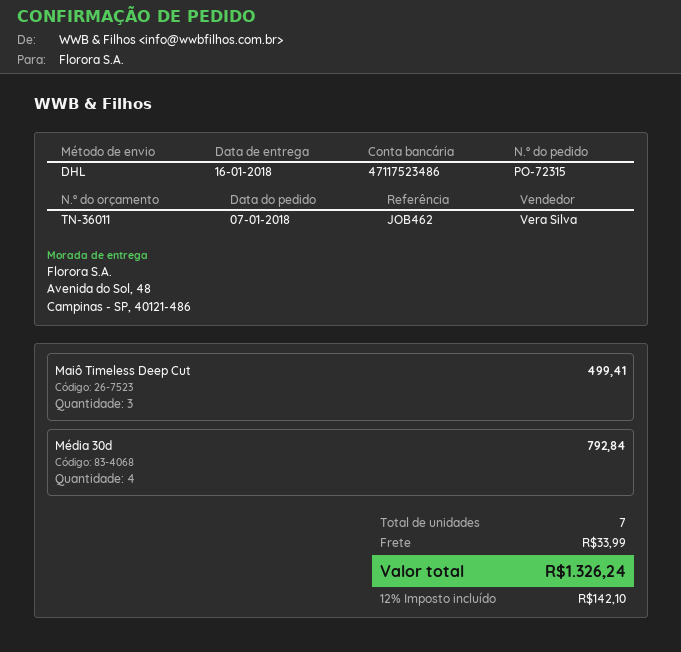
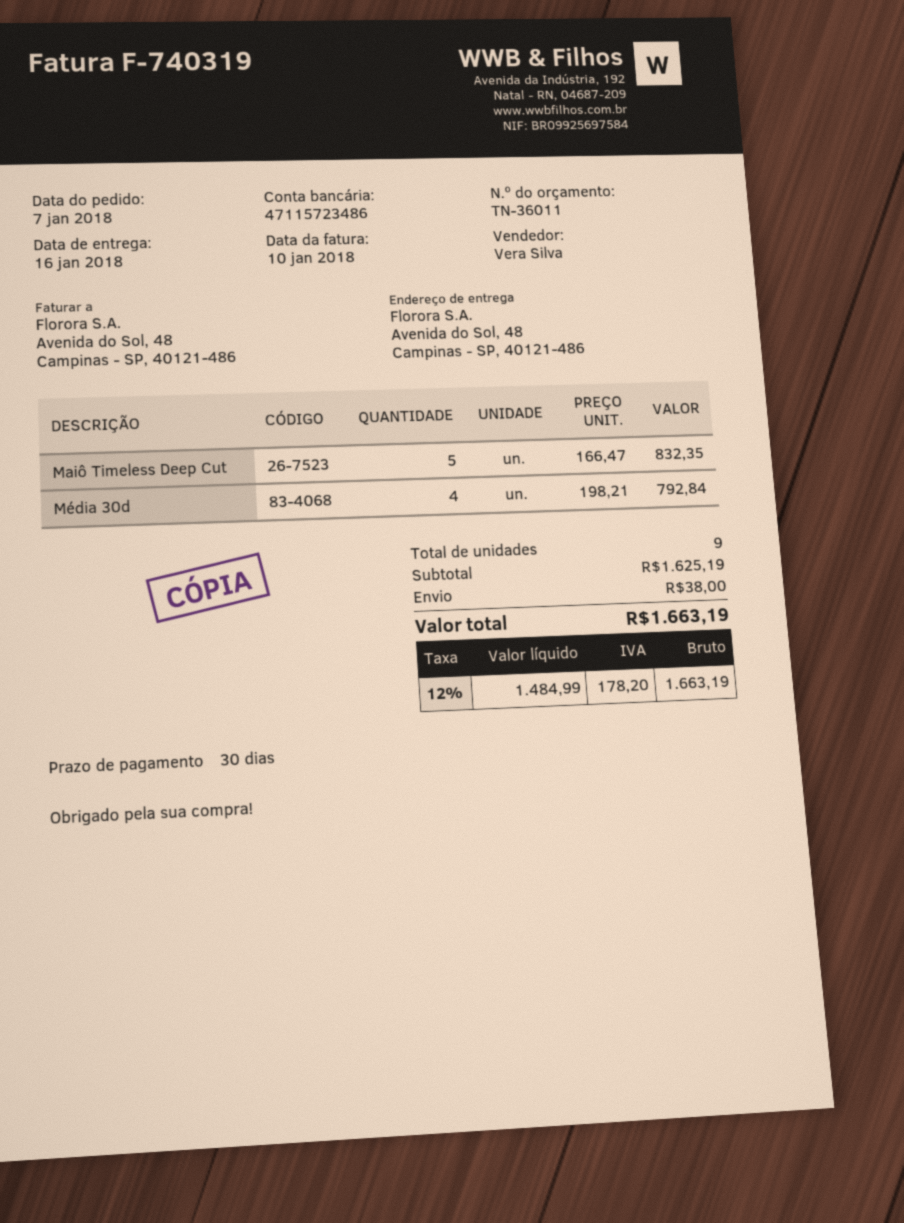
bank account: 47117523486 -> 47115723486
Maiô Timeless Deep Cut: 3 for 499.41 -> 5 for 832.35
total quantity: 7 -> 9
shipping: 33.99 -> 38.00
tax: 12% = 142.10 -> 12% = 178.20
total: 1326.24 -> 1663.19

